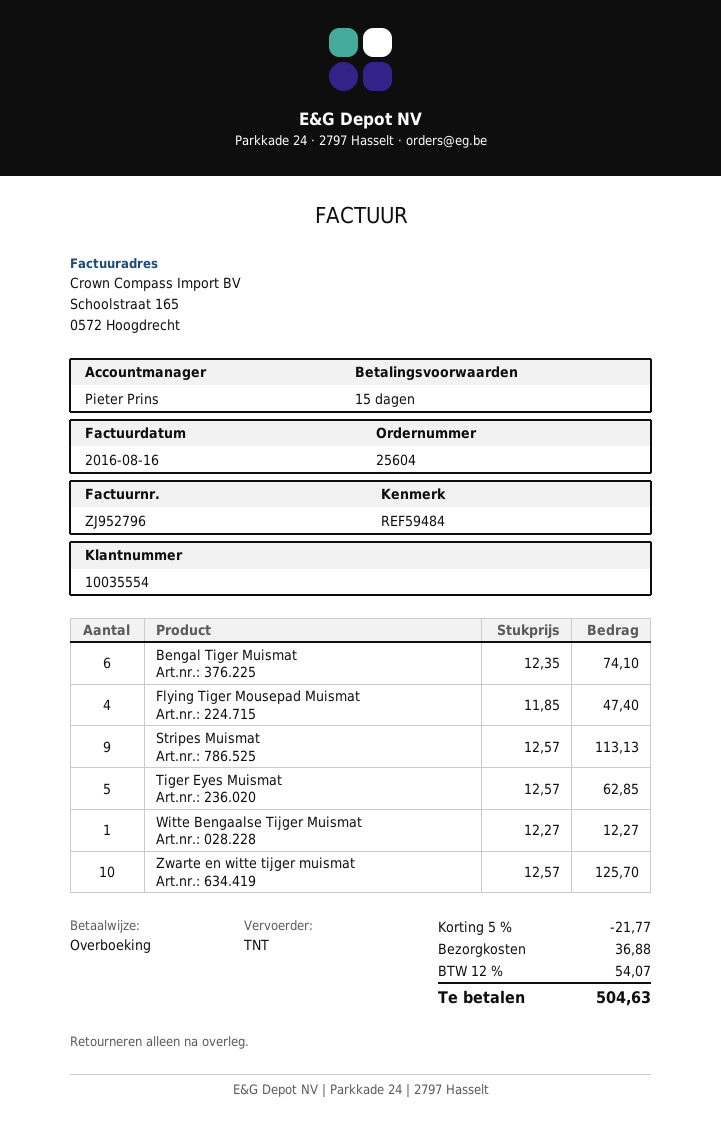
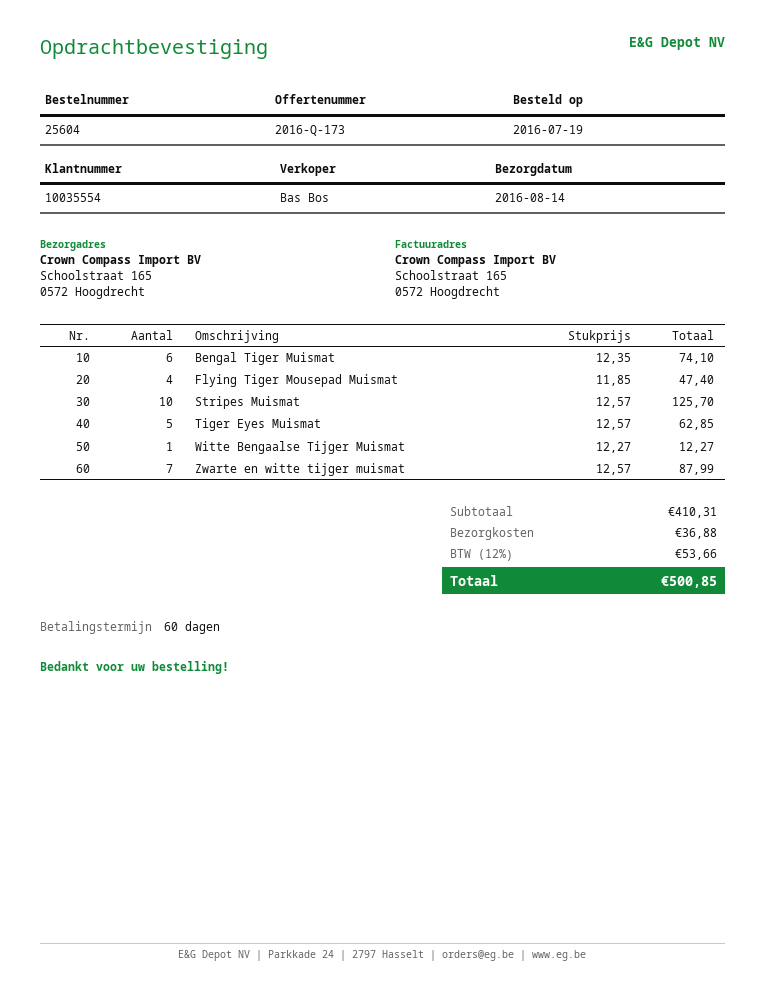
payment terms: 15 days -> 60 days
sales rep: Pieter Prins -> Bas Bos
Stripes Muismat: 9 x 12.57 = 113.13 -> 10 x 12.57 = 125.70
Zwarte en witte tijger muismat: 10 x 12.57 = 125.70 -> 7 x 12.57 = 87.99
discount: 5% = 21.77 -> none
tax: 12% = 54.07 -> 12% = 53.66
total: 504.63 -> 500.85

